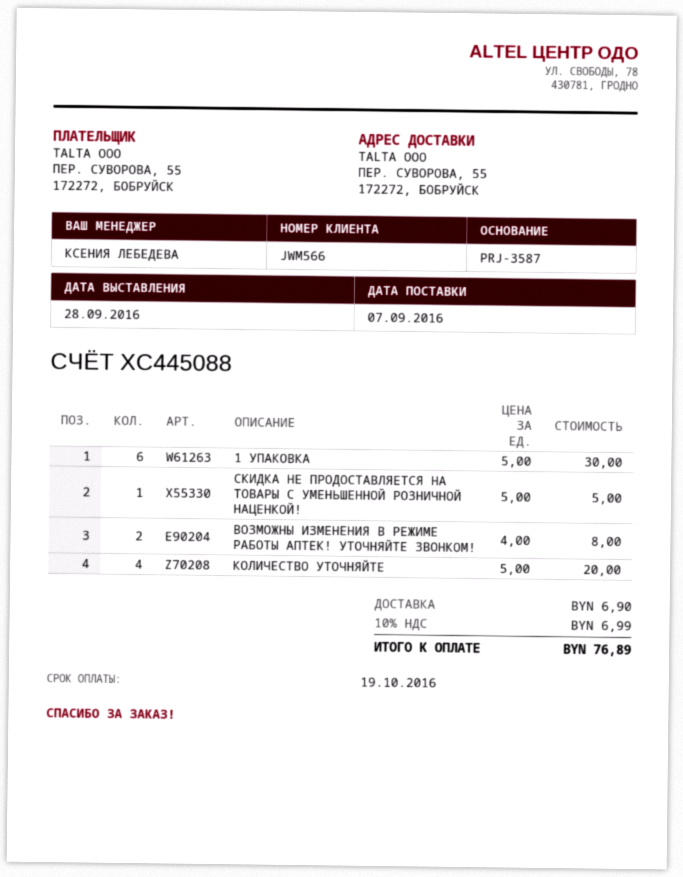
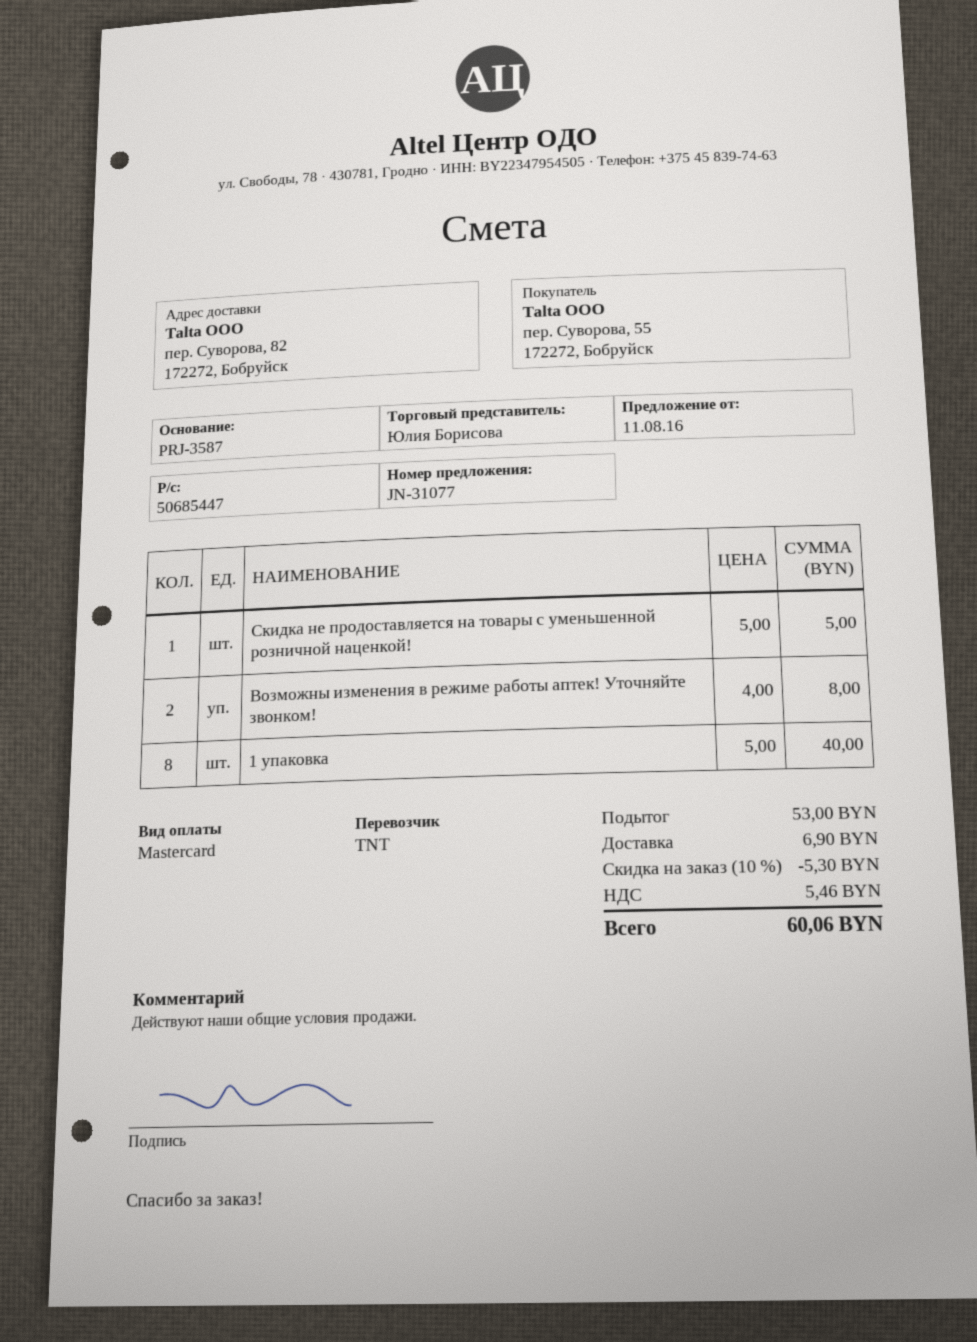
sales rep: КСЕНИЯ ЛЕБЕДЕВА -> Юлия Борисова
ship to: ПЕР. СУВОРОВА, 55, 172272, БОБРУЙСК -> пер. Суворова, 82, 172272, Бобруйск
1 УПАКОВКА: 6 x 5.00 = 30.00 -> 8 x 5.00 = 40.00
КОЛИЧЕСТВО УТОЧНЯЙТЕ: 4 x 5.00 = 20.00 -> none
discount: none -> 10% = 5.30
tax: 6.99 -> 5.46
total: 76.89 -> 60.06

